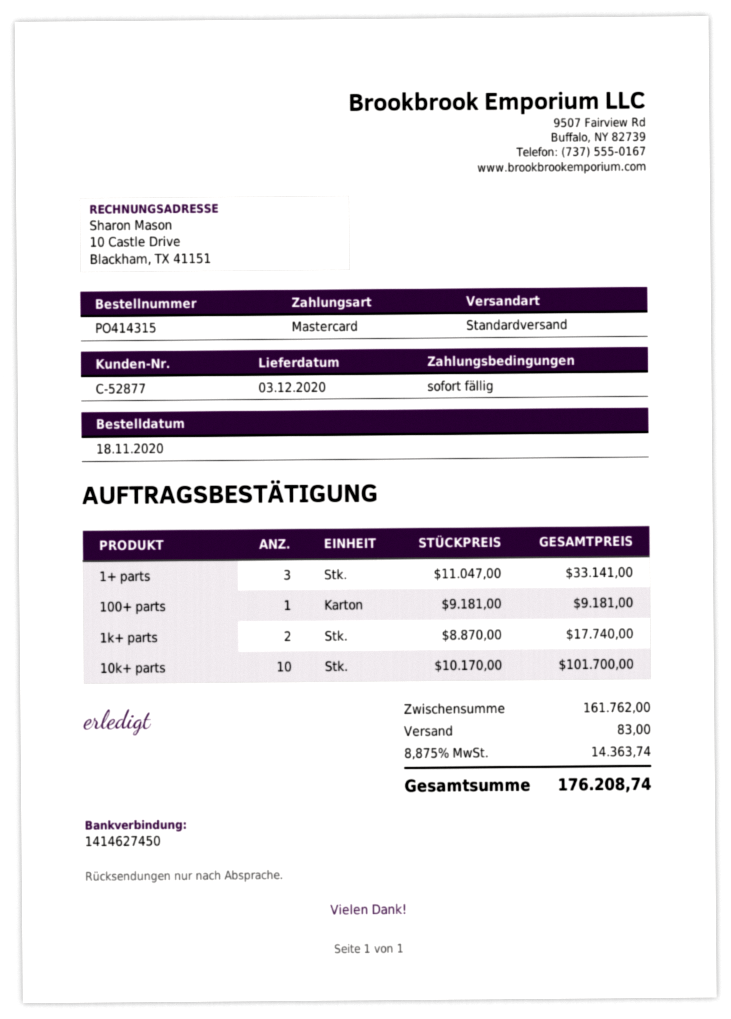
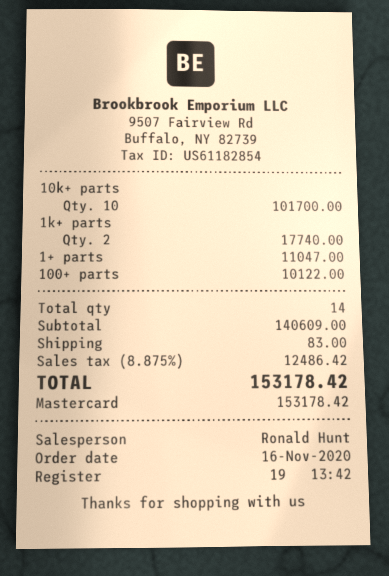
order date: 2020-11-18 -> 2020-11-16
1+ parts: 3 for 33141.00 -> 1 for 11047.00
100+ parts: 1 for 9181.00 -> 1 for 10122.00
subtotal: 161762.00 -> 140609.00
tax: 8.875% = 14363.74 -> 8.875% = 12486.42
total: 176208.74 -> 153178.42

